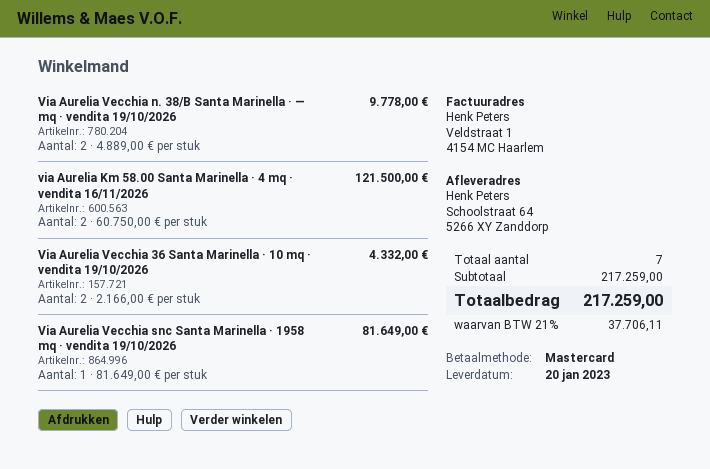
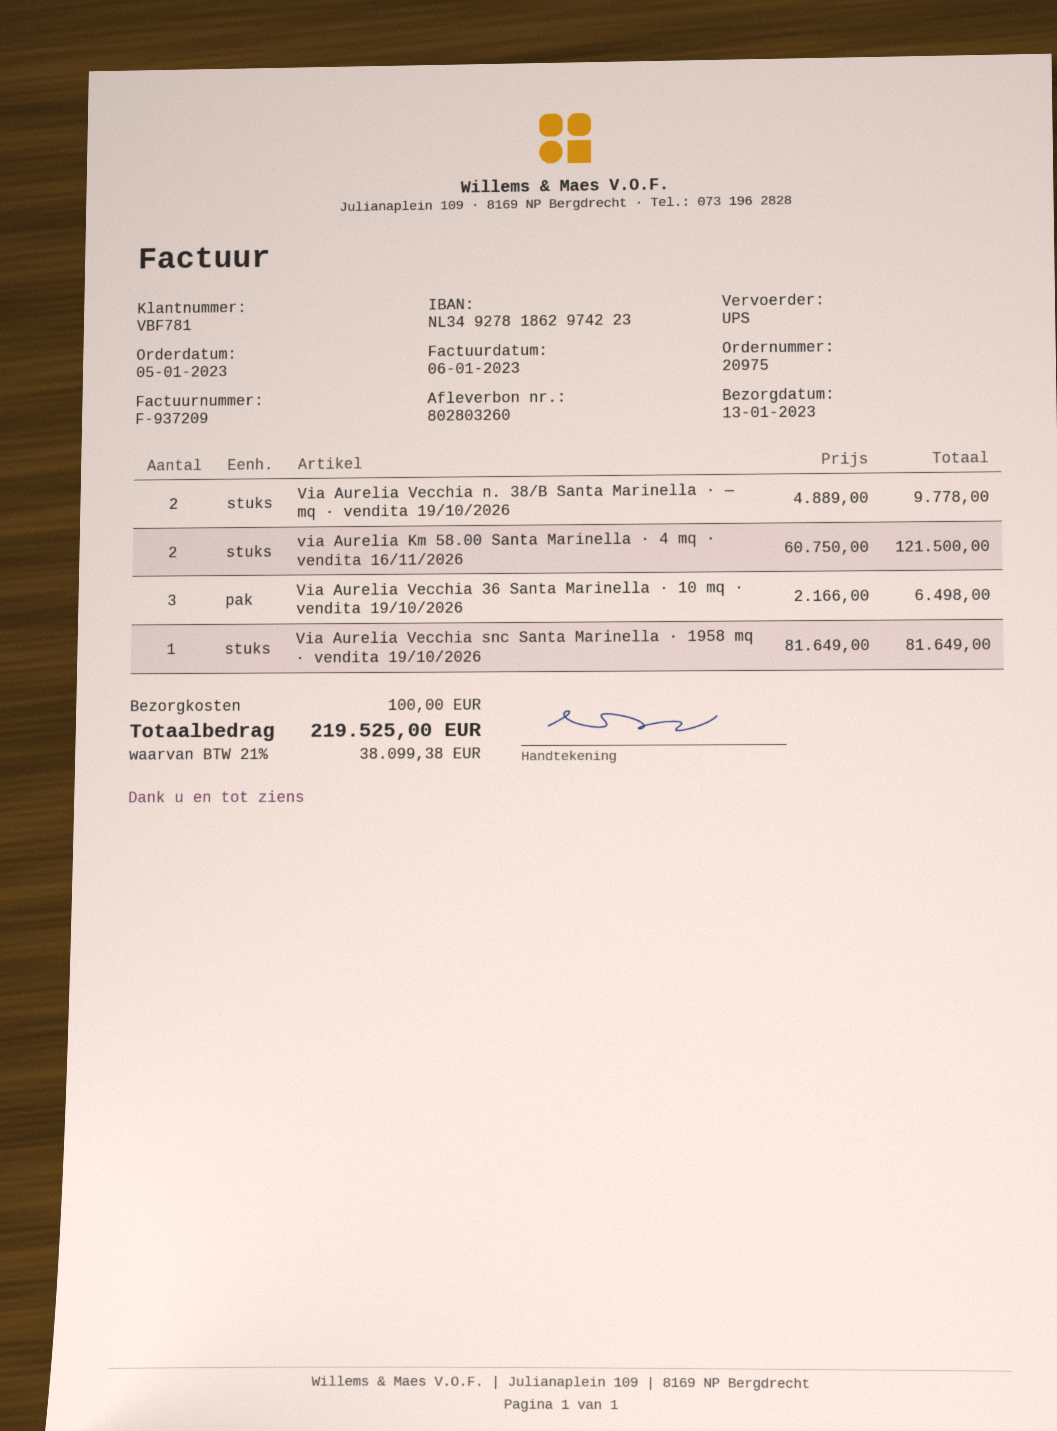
delivery date: 2023-01-20 -> 2023-01-13
Via Aurelia Vecchia 36 Santa Marinella · 10 mq · vendita 19/10/2026: 2 x 2166.00 = 4332.00 -> 3 x 2166.00 = 6498.00
shipping: none -> 100.00
tax: 21% = 37706.11 -> 21% = 38099.38
total: 217259.00 -> 219525.00

